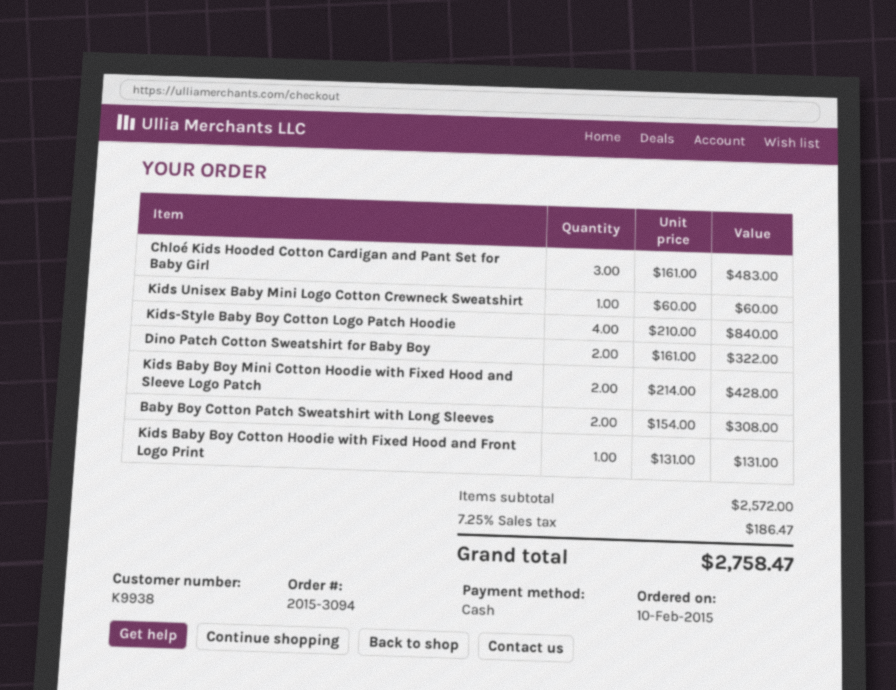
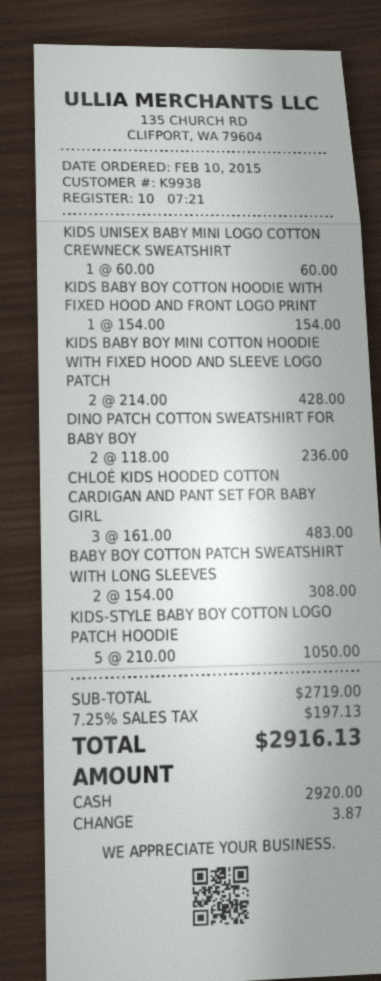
Kids-Style Baby Boy Cotton Logo Patch Hoodie: 4 x 210.00 = 840.00 -> 5 x 210.00 = 1050.00
Dino Patch Cotton Sweatshirt for Baby Boy: 2 x 161.00 = 322.00 -> 2 x 118.00 = 236.00
Kids Baby Boy Cotton Hoodie with Fixed Hood and Front Logo Print: 1 x 131.00 = 131.00 -> 1 x 154.00 = 154.00
subtotal: 2572.00 -> 2719.00
tax: 7.25% = 186.47 -> 7.25% = 197.13
total: 2758.47 -> 2916.13

